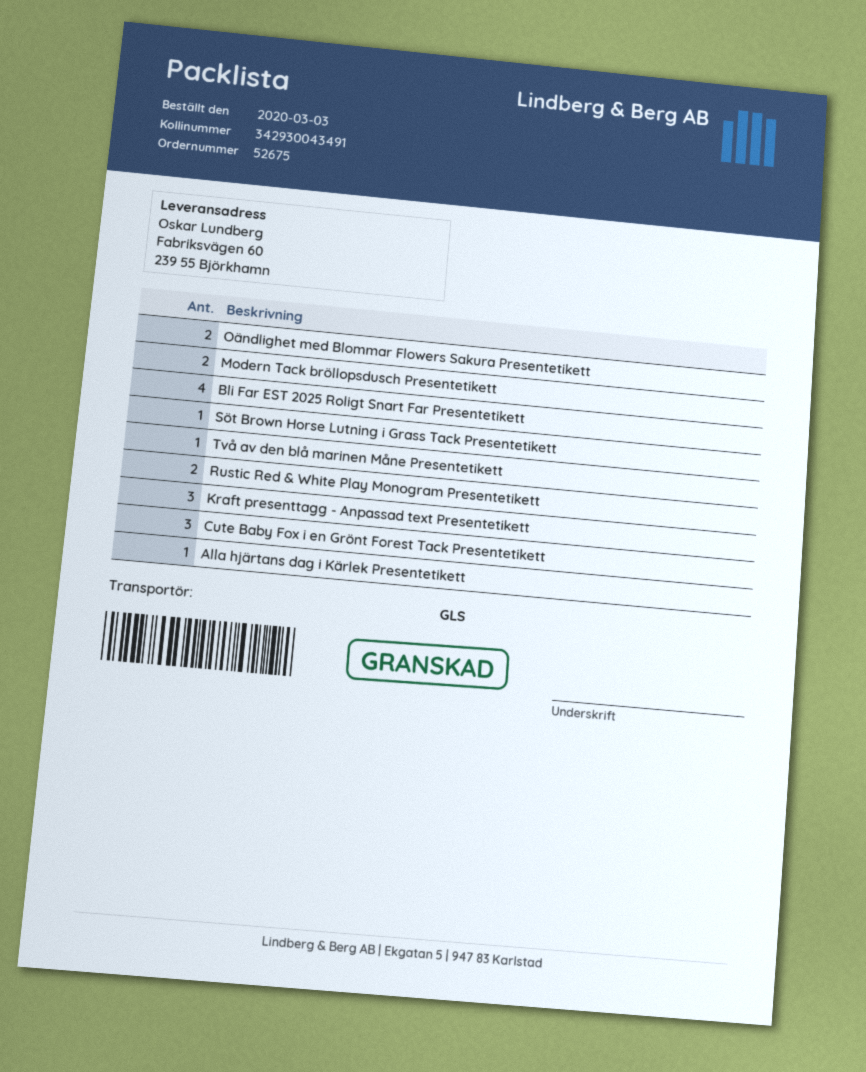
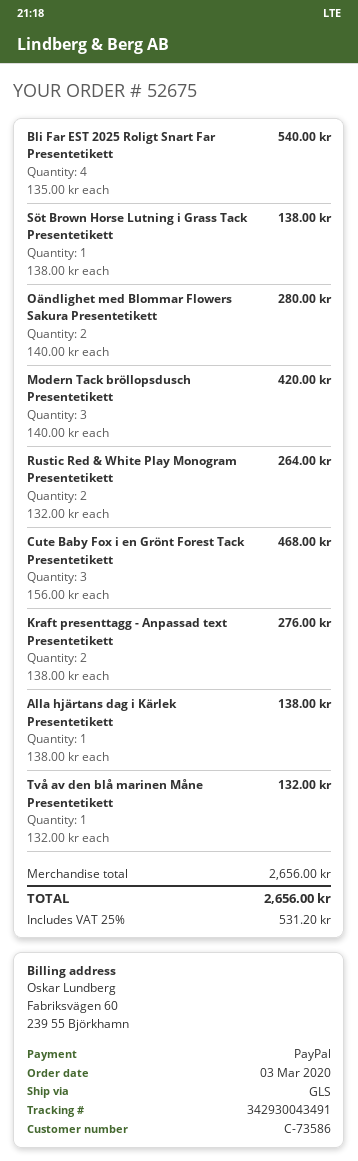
Modern Tack bröllopsdusch Presentetikett: 2 -> 3
Kraft presenttagg - Anpassad text Presentetikett: 3 -> 2

